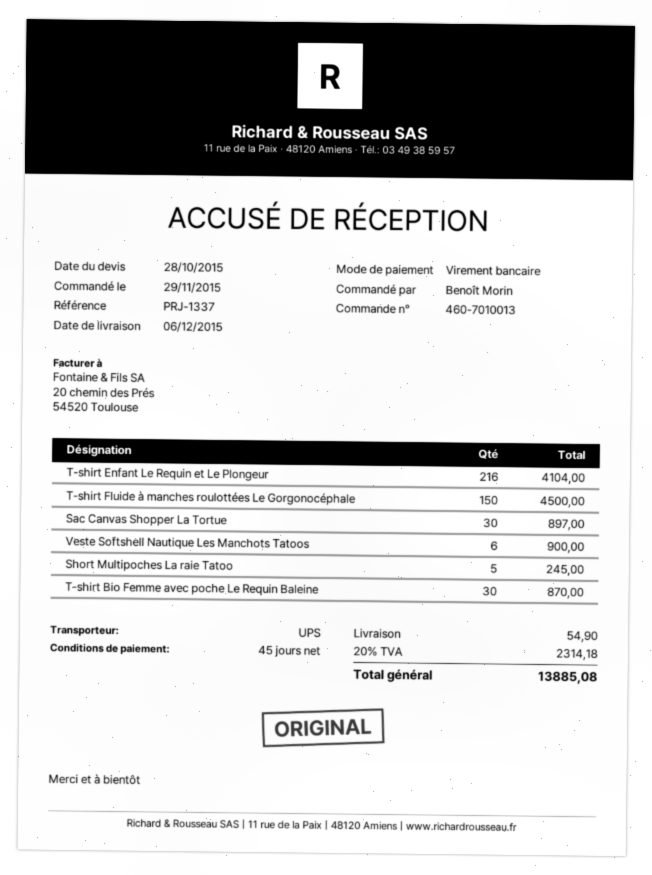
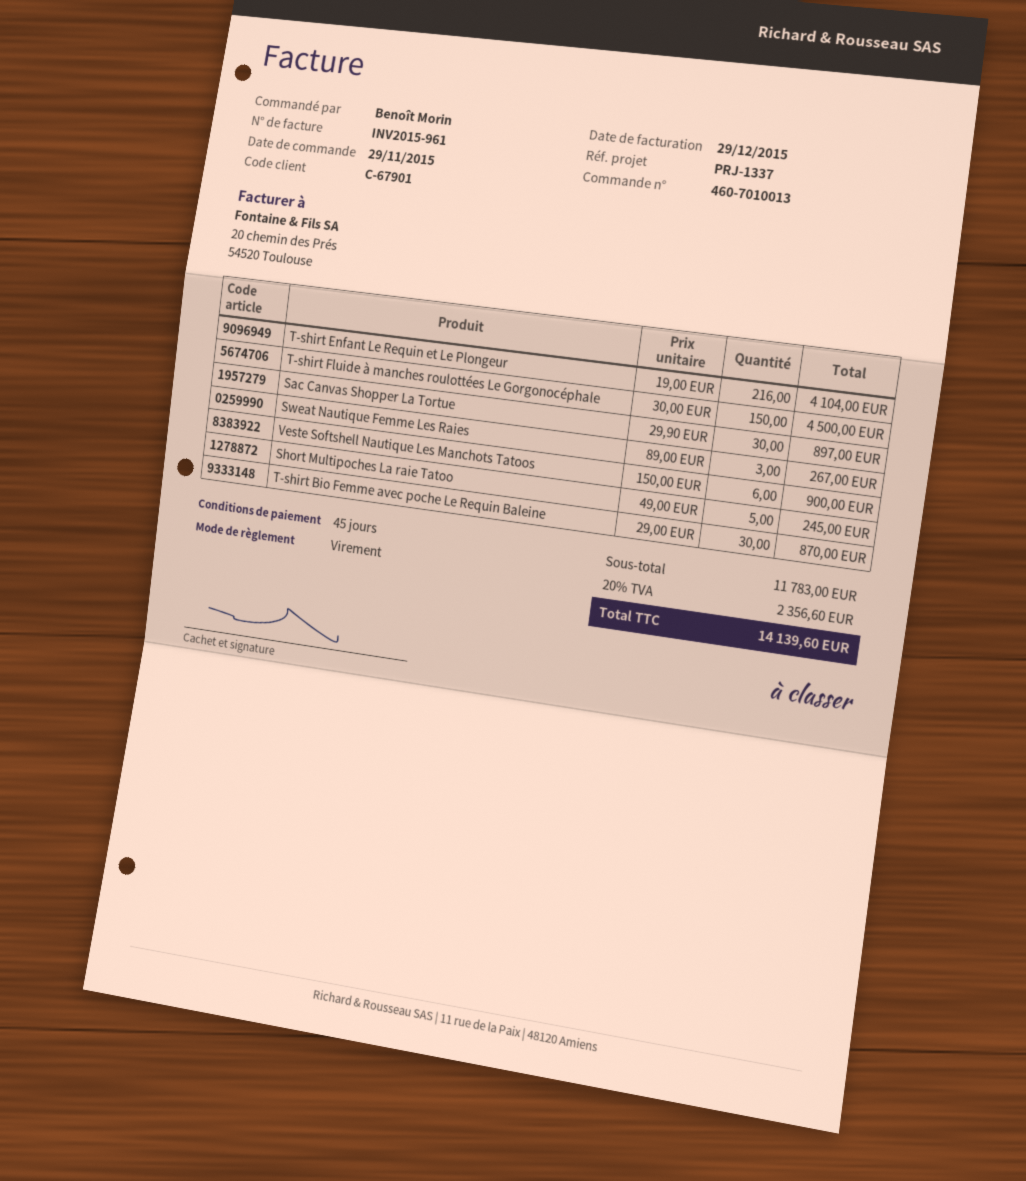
Sweat Nautique Femme Les Raies: none -> 3 for 267.00
shipping: 54.90 -> none
tax: 20% = 2314.18 -> 20% = 2356.60
total: 13885.08 -> 14139.60

